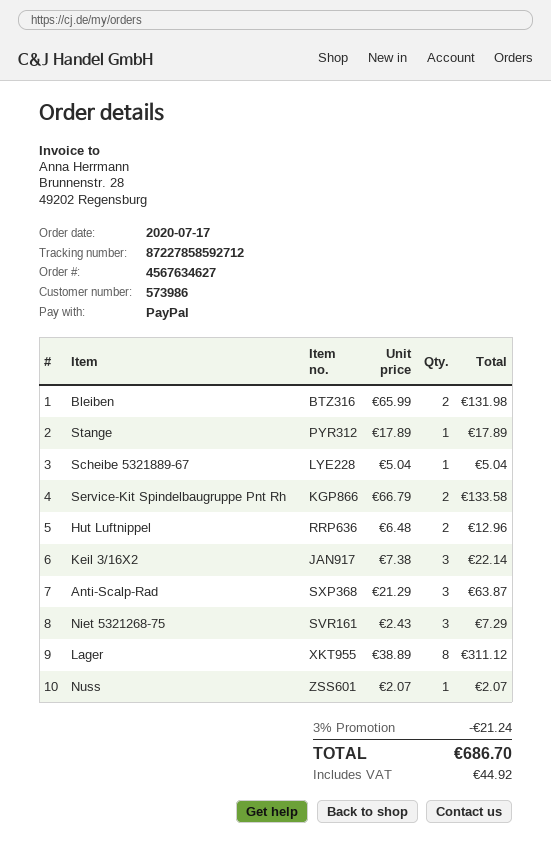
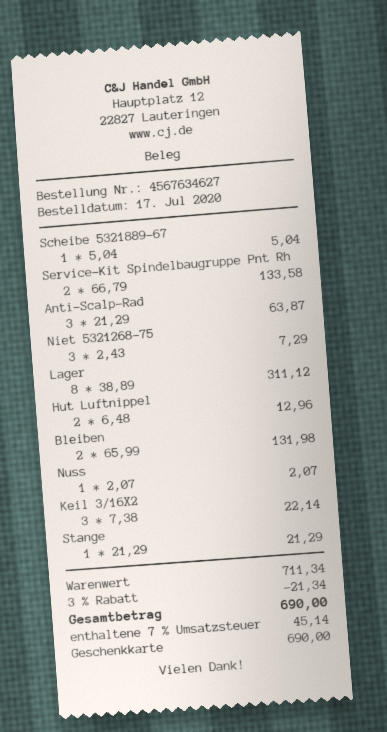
payment method: PayPal -> gift card
Stange: 1 x 17.89 = 17.89 -> 1 x 21.29 = 21.29
discount: 3% = 21.24 -> 3% = 21.34
tax: 44.92 -> 45.14
total: 686.70 -> 690.00

